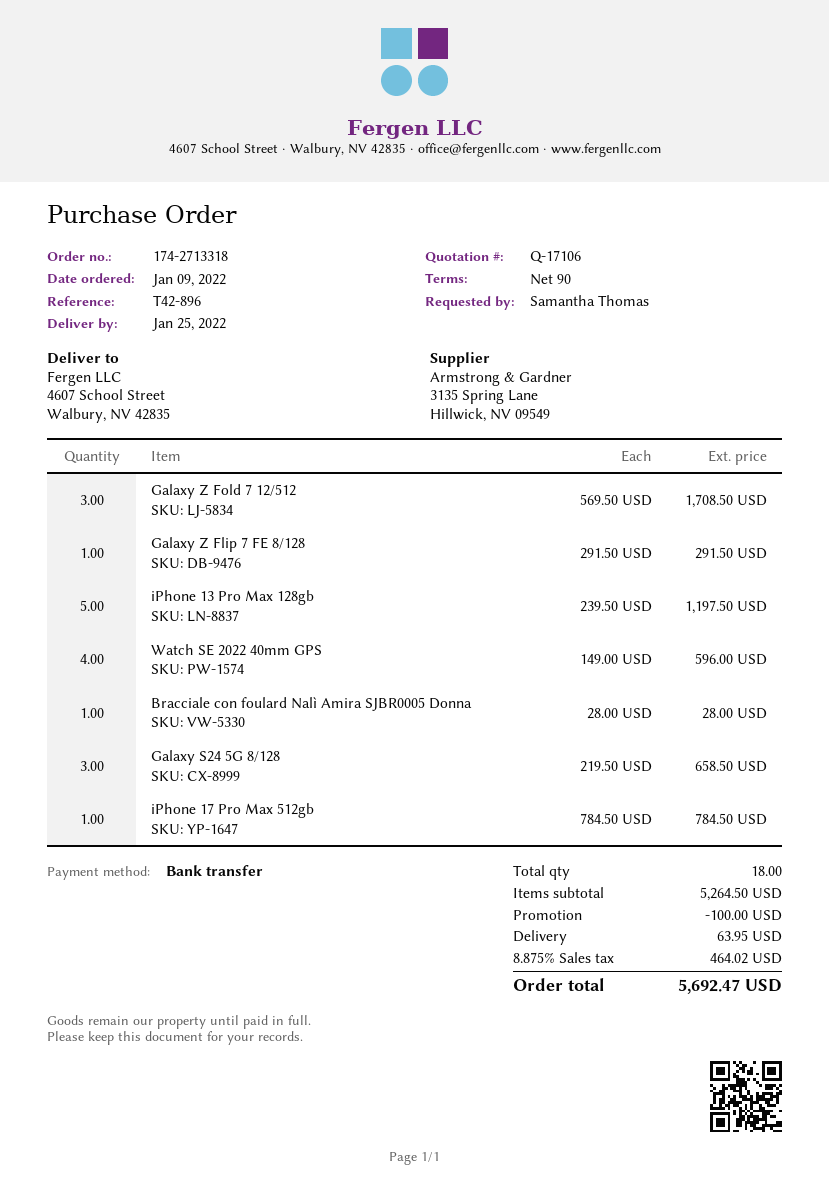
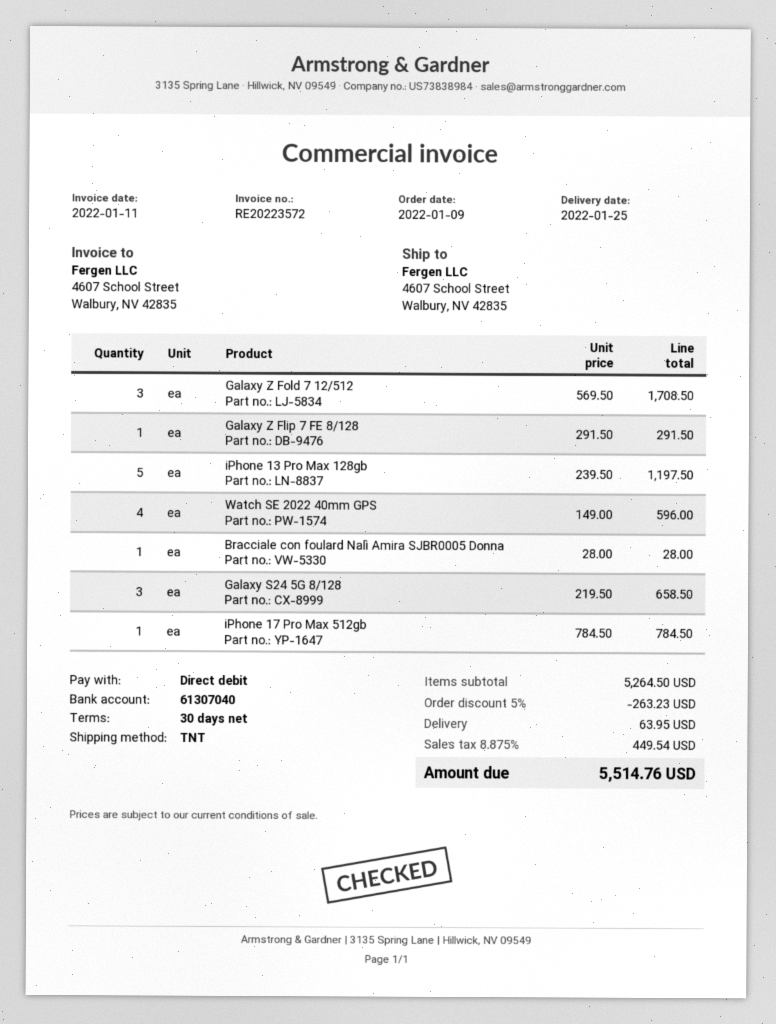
payment terms: 90 days -> 30 days
payment method: bank transfer -> direct debit
discount: 100.00 -> 263.23
tax: 8.875% = 464.02 -> 8.875% = 449.54
total: 5692.47 -> 5514.76

